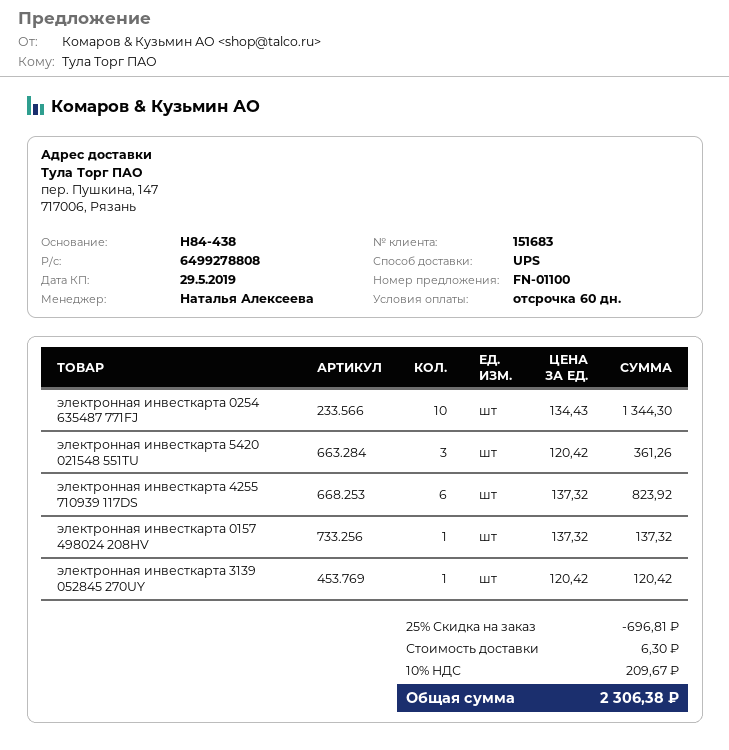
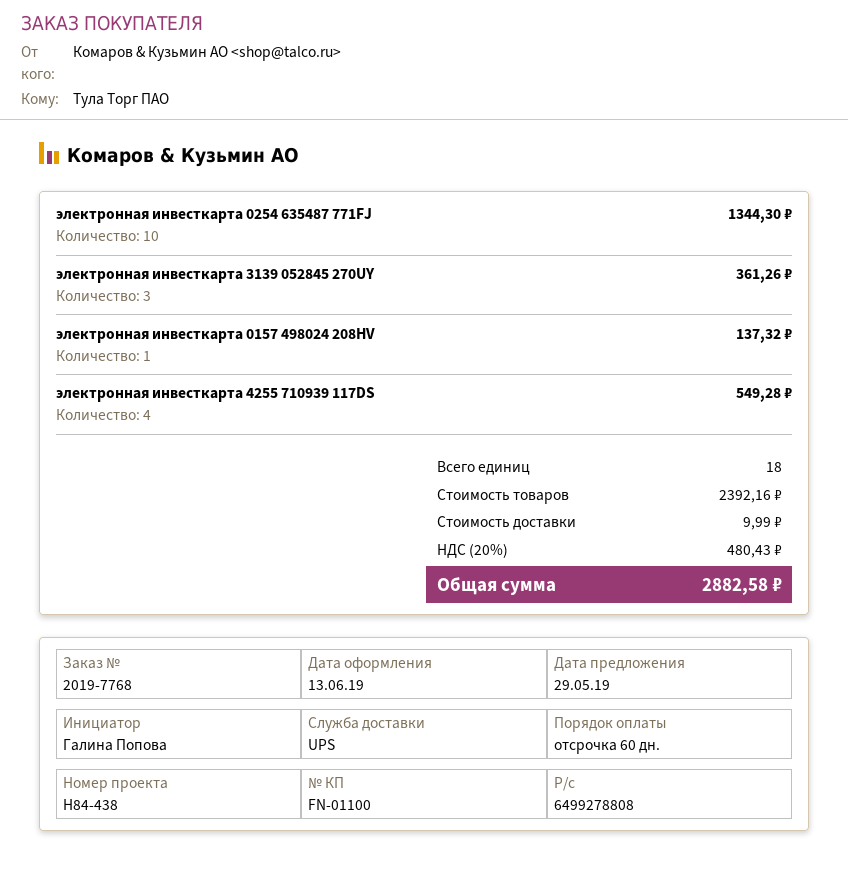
электронная инвесткарта 5420 021548 551TU: 3 for 361.26 -> none
электронная инвесткарта 4255 710939 117DS: 6 for 823.92 -> 4 for 549.28
электронная инвесткарта 3139 052845 270UY: 1 for 120.42 -> 3 for 361.26
discount: 25% = 696.81 -> none
shipping: 6.30 -> 9.99
tax: 10% = 209.67 -> 20% = 480.43
total: 2306.38 -> 2882.58

